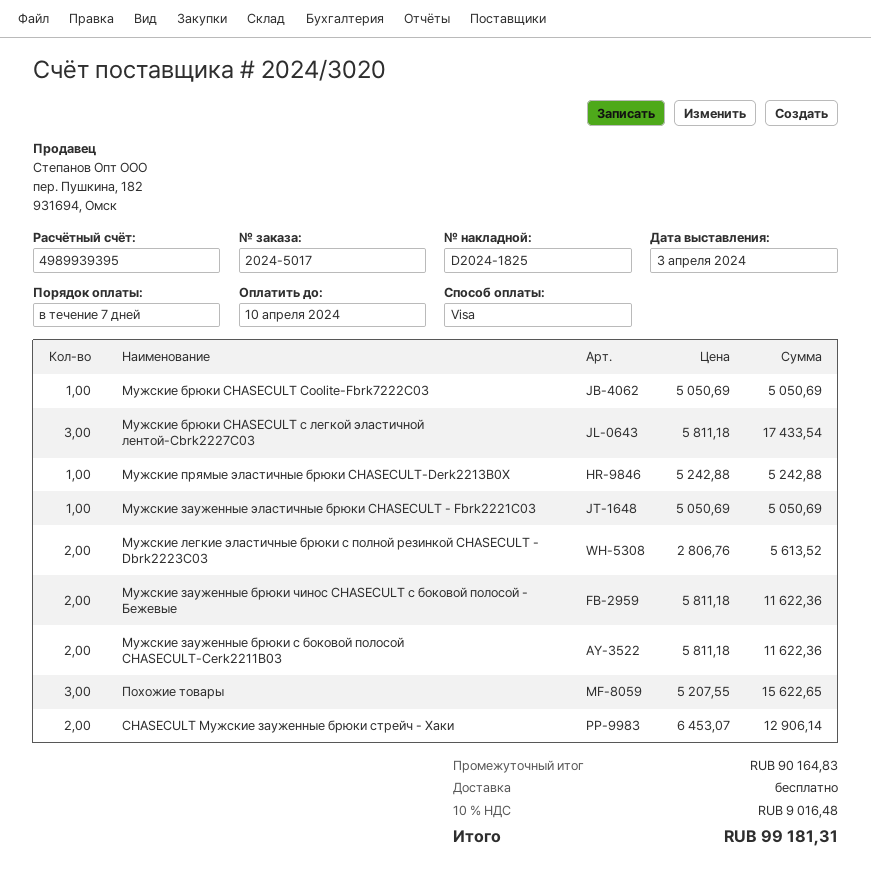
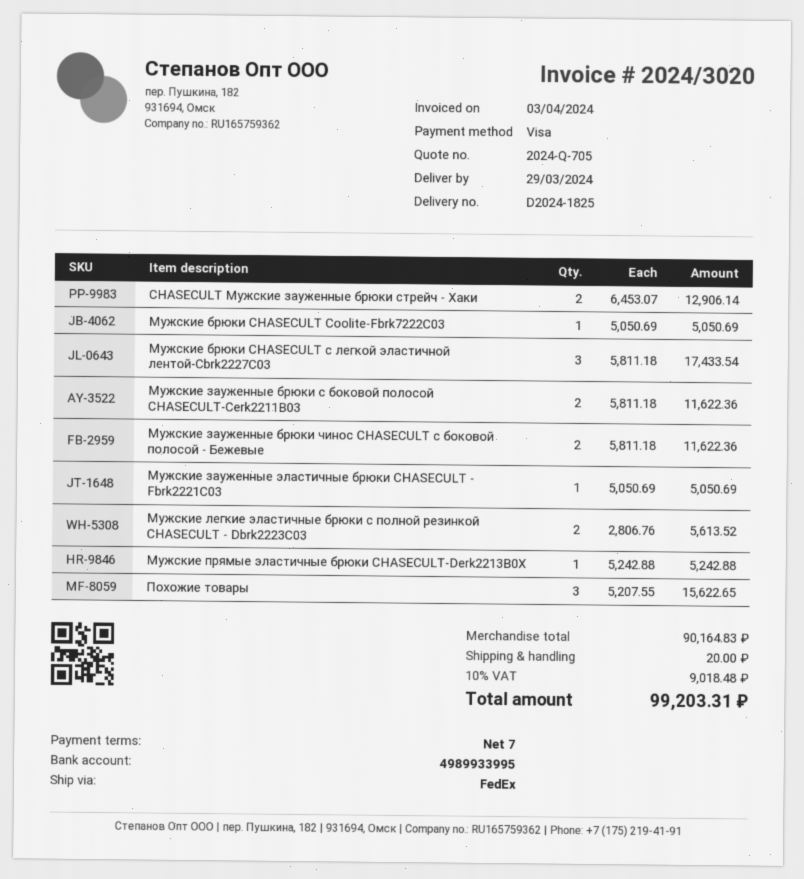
bank account: 4989939395 -> 4989933995
shipping: 0.00 -> 20.00
tax: 10% = 9016.48 -> 10% = 9018.48
total: 99181.31 -> 99203.31

